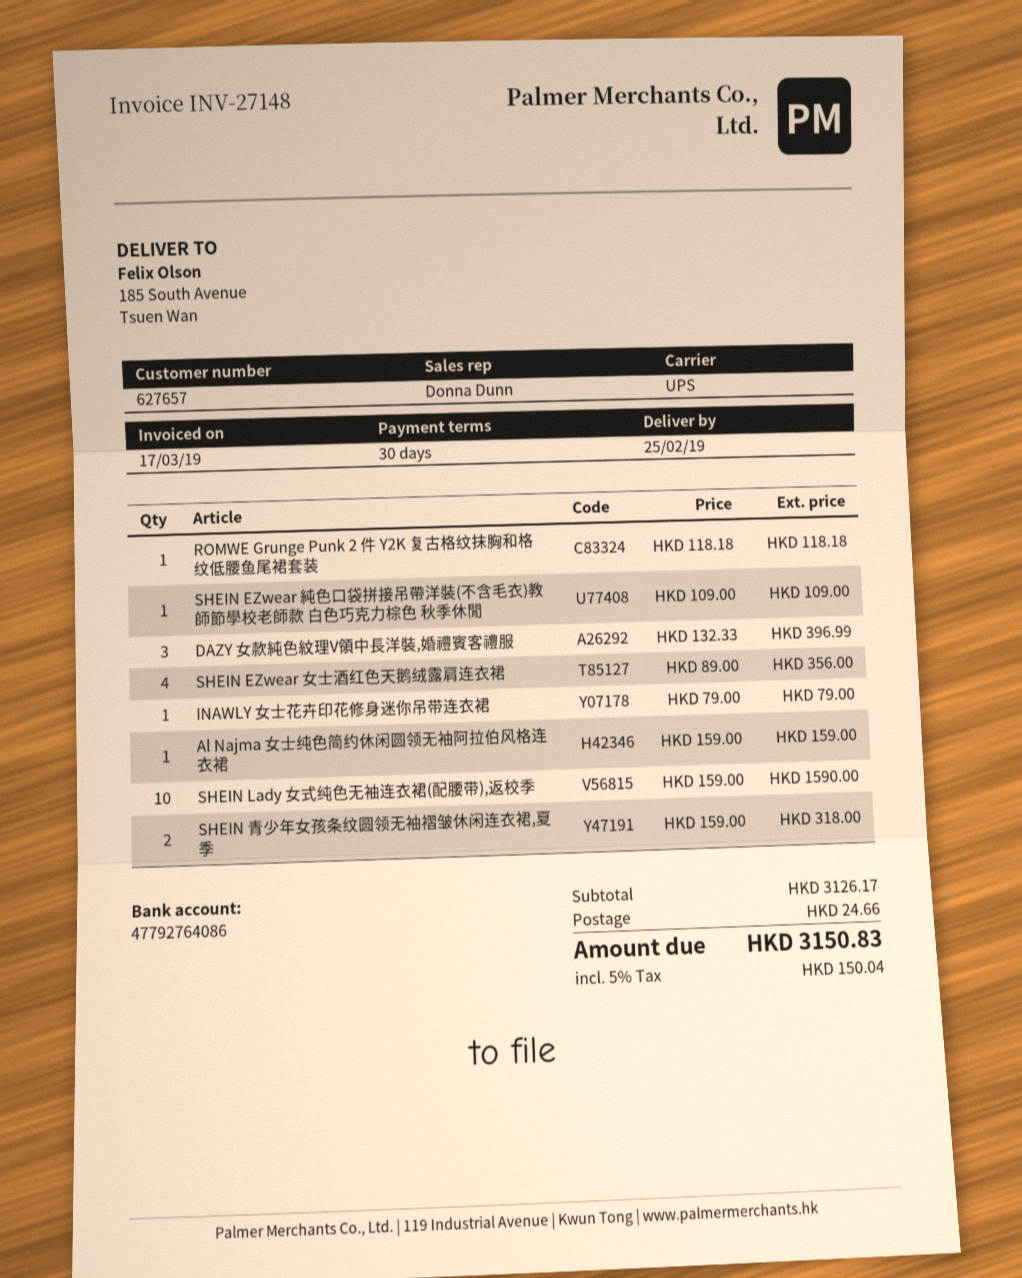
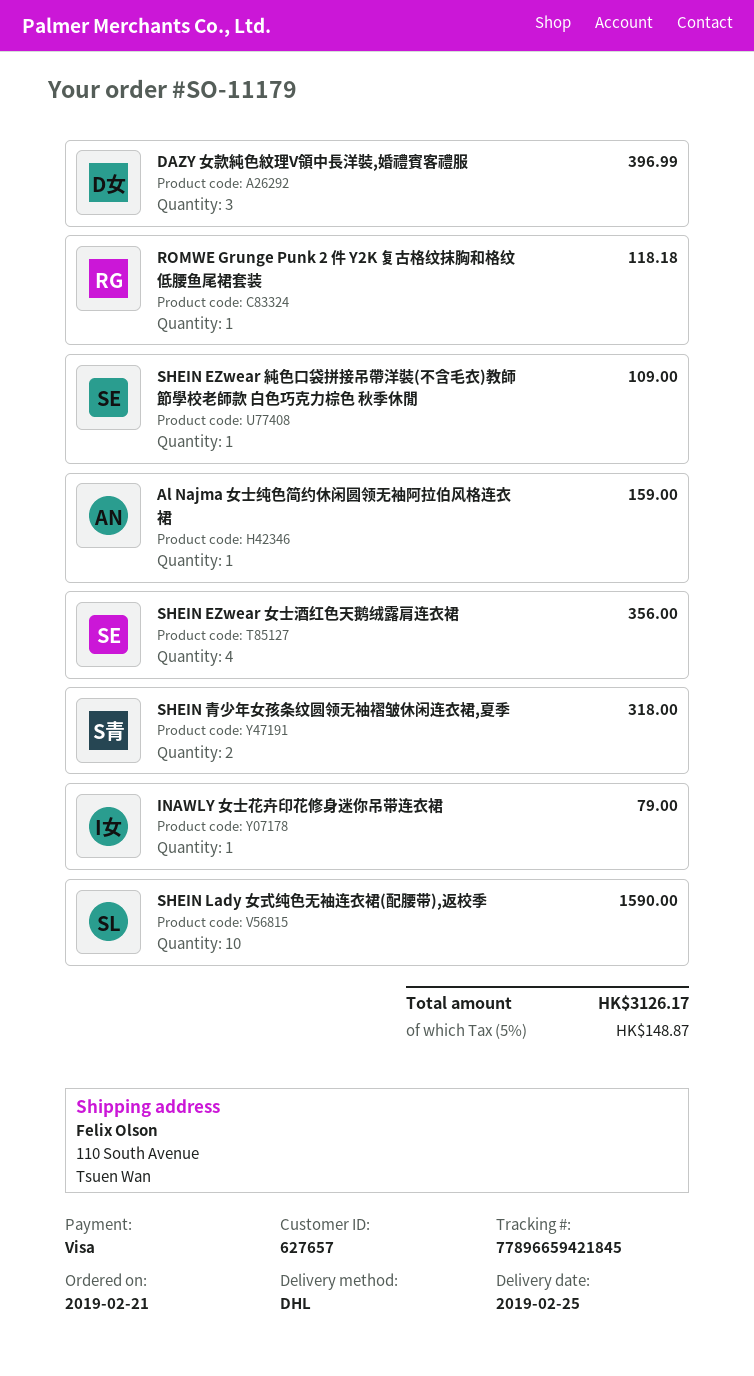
shipping method: UPS -> DHL
ship to: 185 South Avenue, Tsuen Wan -> 110 South Avenue, Tsuen Wan
shipping: 24.66 -> none
tax: 5% = 150.04 -> 5% = 148.87
total: 3150.83 -> 3126.17

